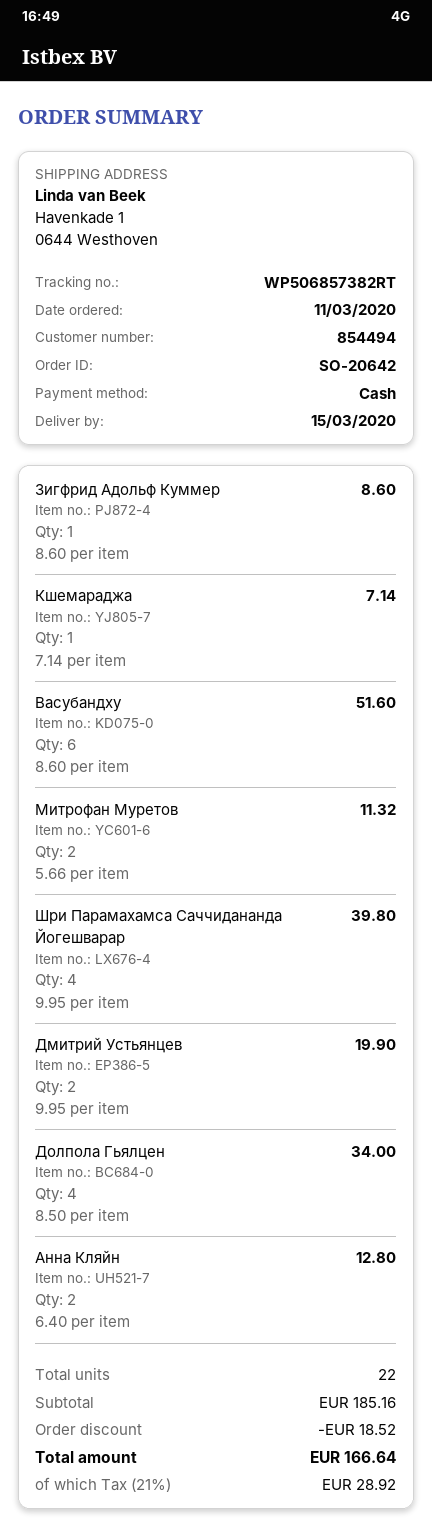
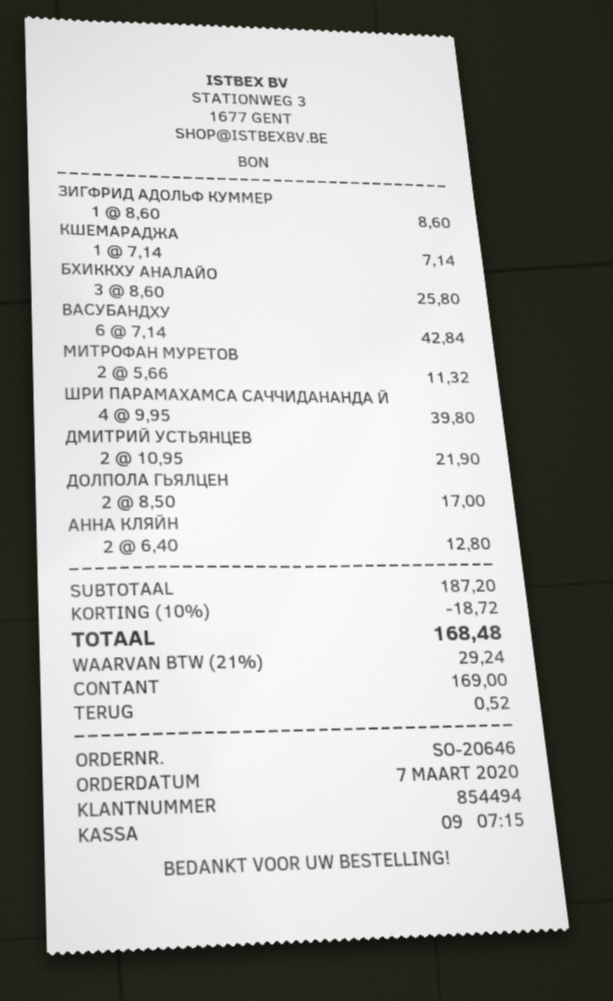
order number: SO-20642 -> SO-20646
order date: 2020-03-11 -> 2020-03-07
Васубандху: 6 x 8.60 = 51.60 -> 6 x 7.14 = 42.84
Дмитрий Устьянцев: 2 x 9.95 = 19.90 -> 2 x 10.95 = 21.90
Долпола Гьялцен: 4 x 8.50 = 34.00 -> 2 x 8.50 = 17.00
БХИККХУ АНАЛАЙО: none -> 3 x 8.60 = 25.80
subtotal: 185.16 -> 187.20
discount: 18.52 -> 18.72
tax: 21% = 28.92 -> 21% = 29.24
total: 166.64 -> 168.48

